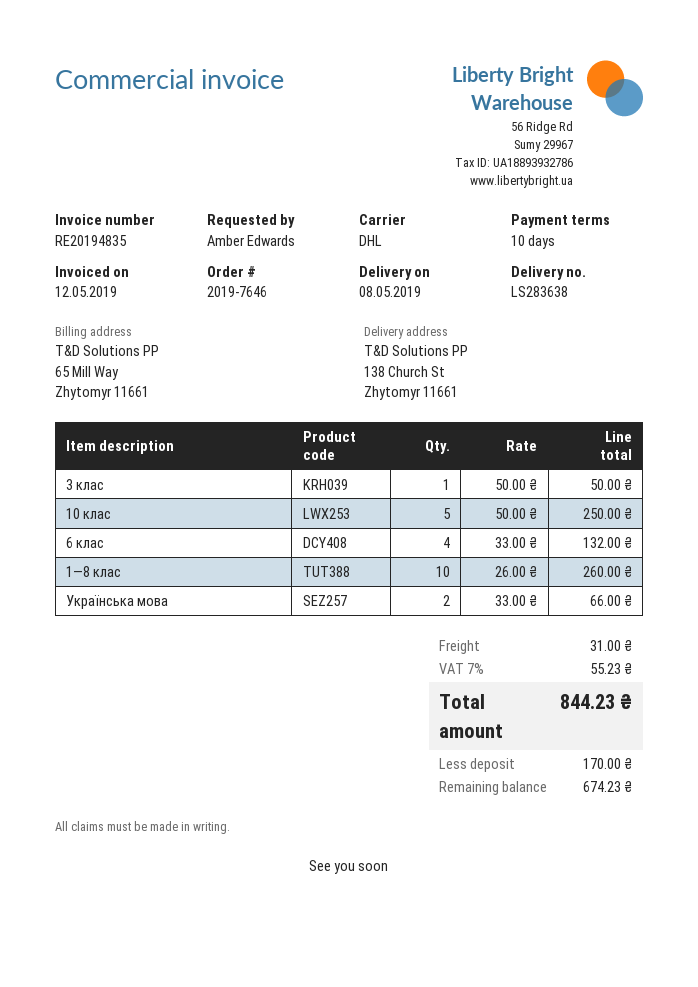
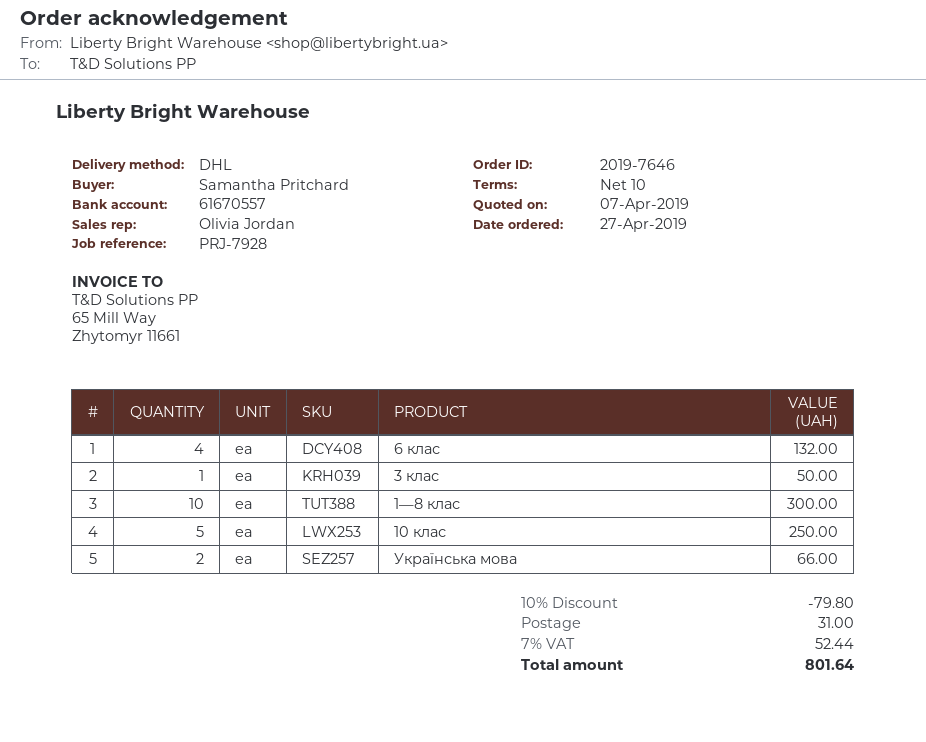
ordered by: Amber Edwards -> Samantha Pritchard
1—8 клас: 10 for 260.00 -> 10 for 300.00
discount: none -> 10% = 79.80
tax: 7% = 55.23 -> 7% = 52.44
total: 844.23 -> 801.64

